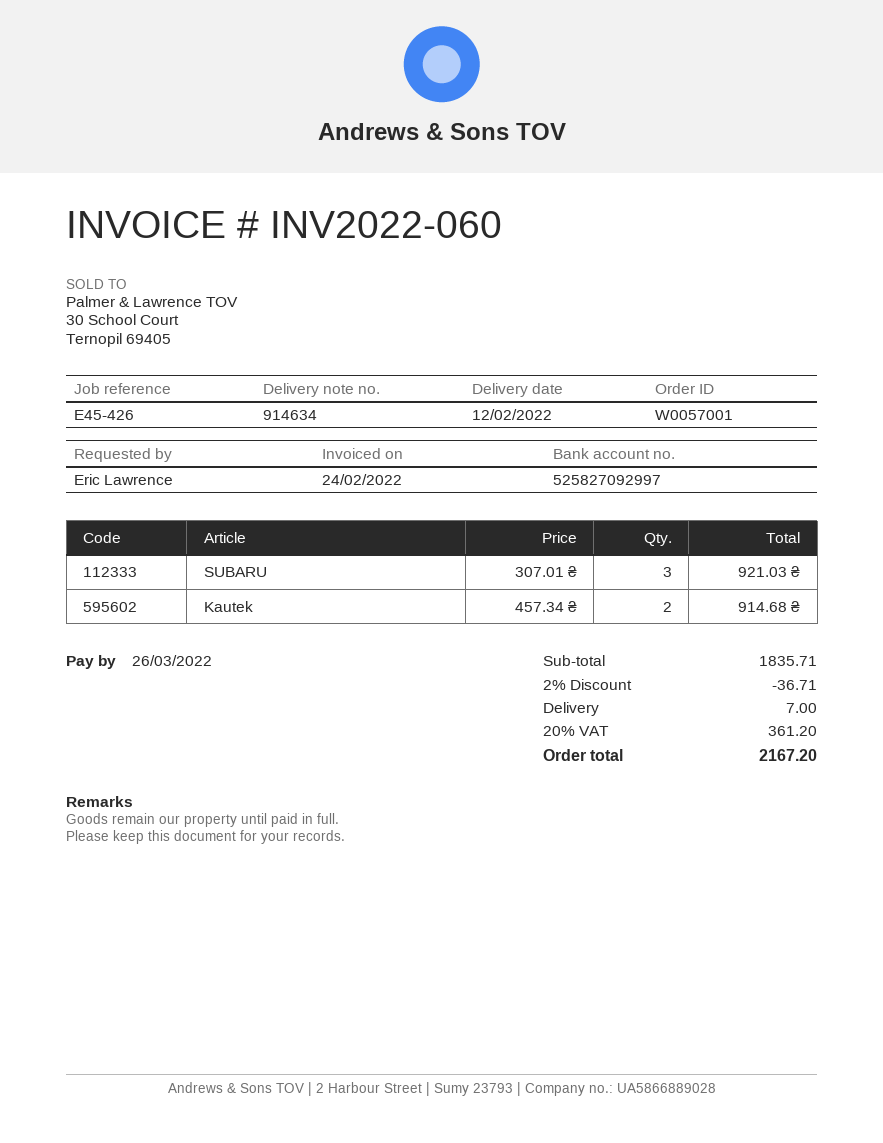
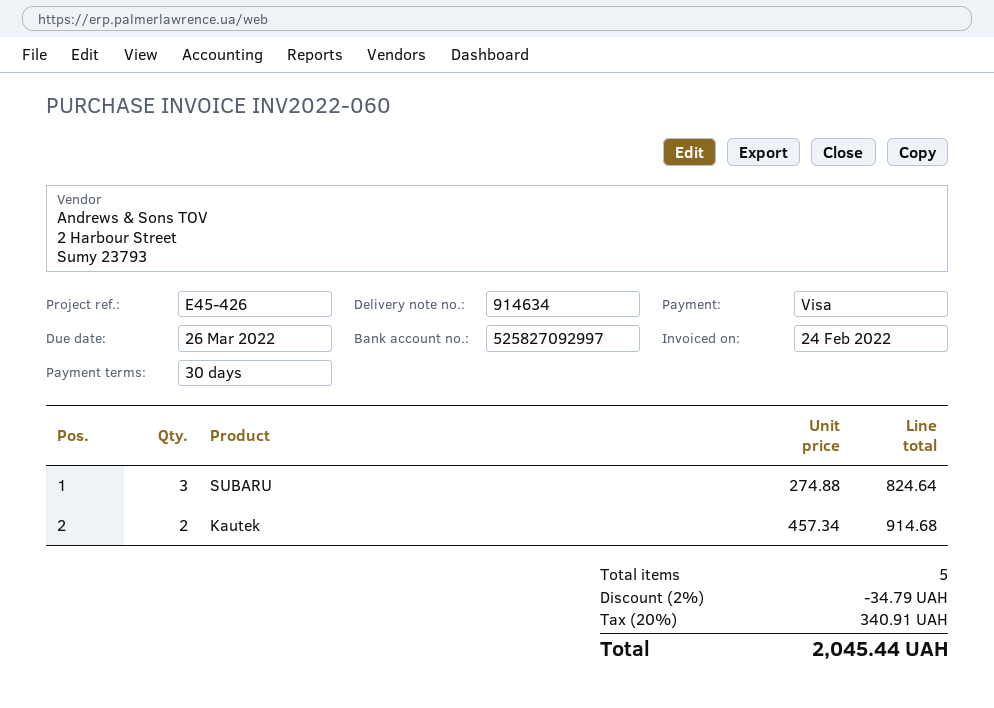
SUBARU: 3 x 307.01 = 921.03 -> 3 x 274.88 = 824.64
discount: 2% = 36.71 -> 2% = 34.79
shipping: 7.00 -> none
tax: 20% = 361.20 -> 20% = 340.91
total: 2167.20 -> 2045.44

